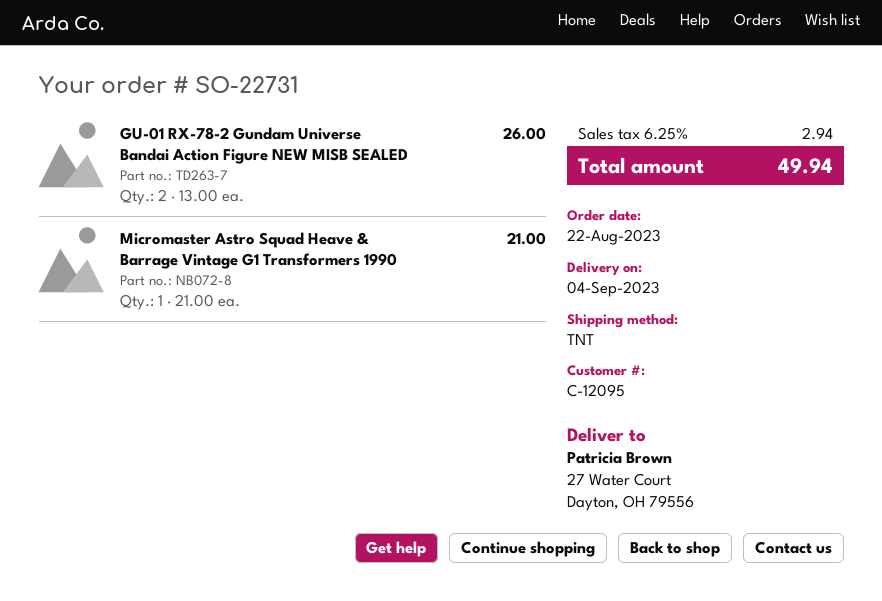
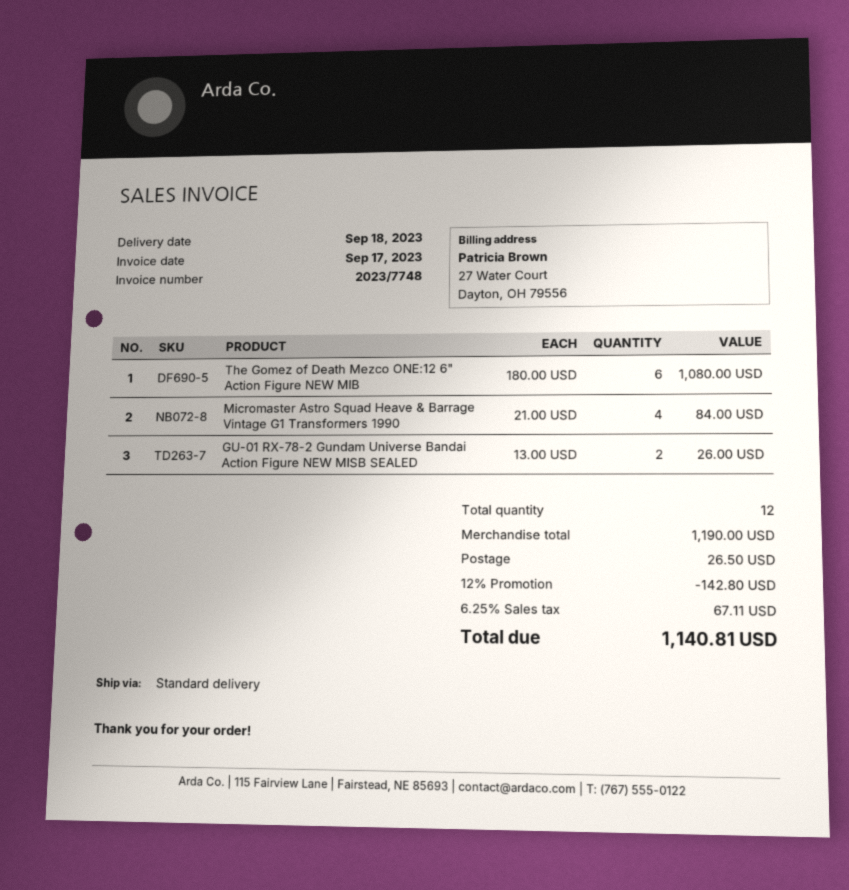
delivery date: 2023-09-04 -> 2023-09-18
shipping method: TNT -> standard
Micromaster Astro Squad Heave & Barrage Vintage G1 Transformers 1990: 1 x 21.00 = 21.00 -> 4 x 21.00 = 84.00
The Gomez of Death Mezco ONE:12 6" Action Figure NEW MIB: none -> 6 x 180.00 = 1080.00
discount: none -> 12% = 142.80
shipping: none -> 26.50
tax: 6.25% = 2.94 -> 6.25% = 67.11
total: 49.94 -> 1140.81

